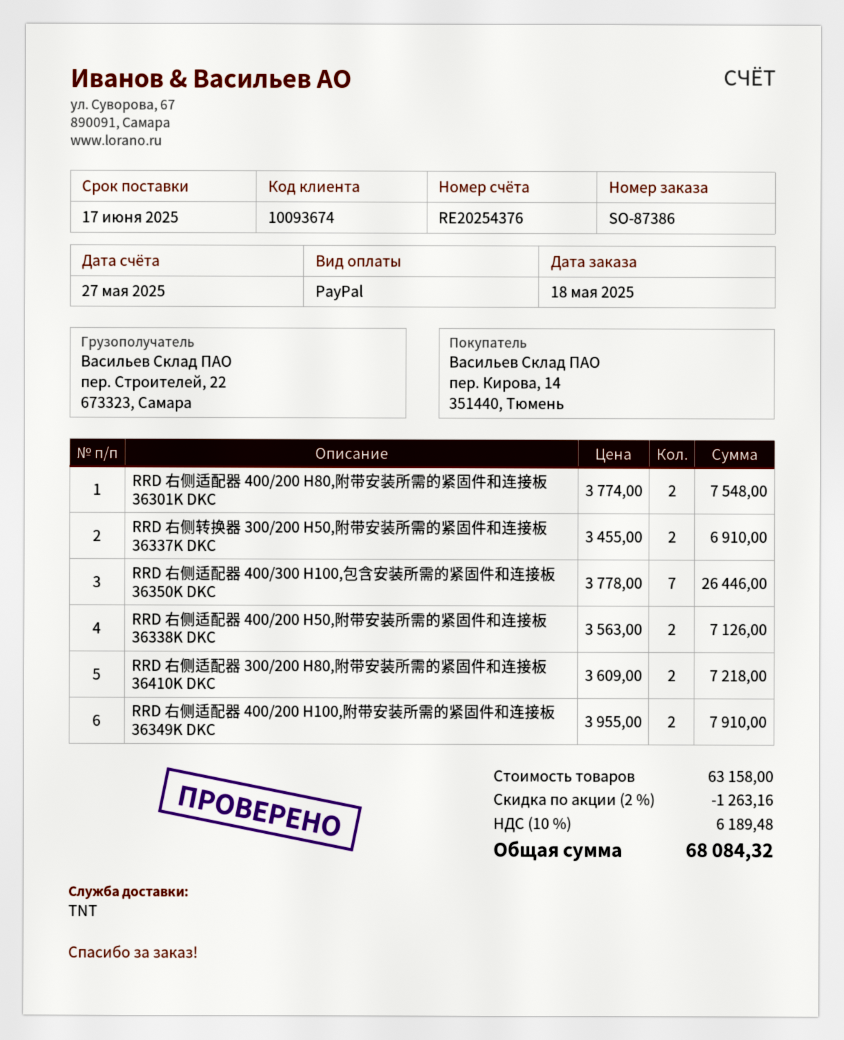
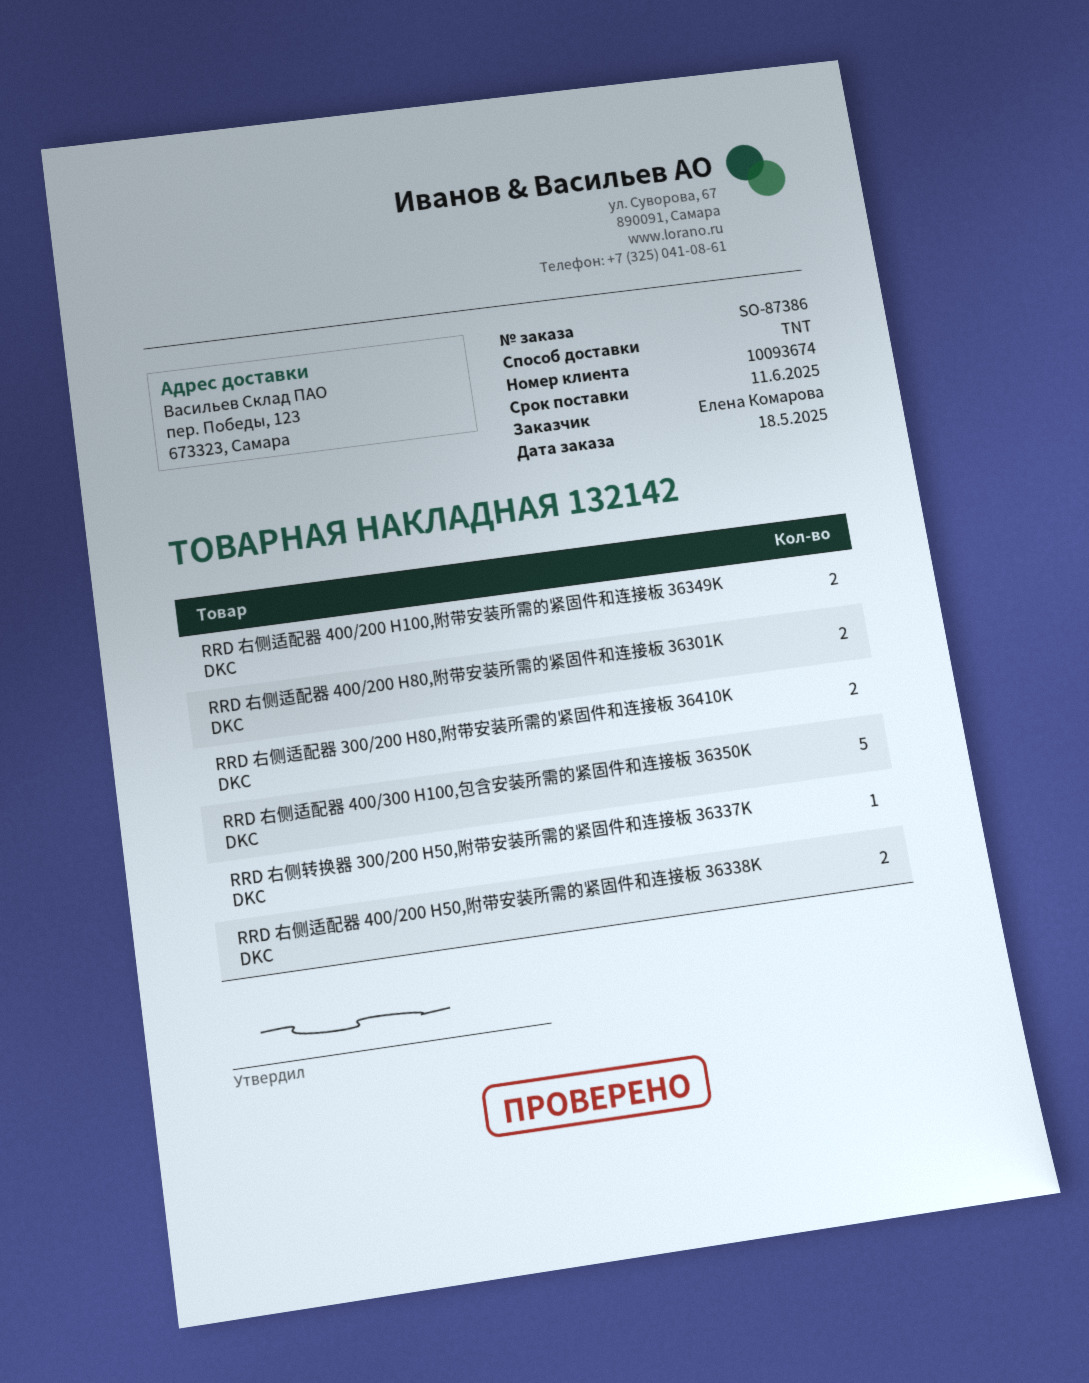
delivery date: 2025-06-17 -> 2025-06-11
ship to: пер. Строителей, 22, 673323, Самара -> пер. Победы, 123, 673323, Самара
RRD 右侧转换器 300/200 H50,附带安装所需的紧固件和连接板 36337K DKC: 2 -> 1
RRD 右侧适配器 400/300 H100,包含安装所需的紧固件和连接板 36350K DKC: 7 -> 5

